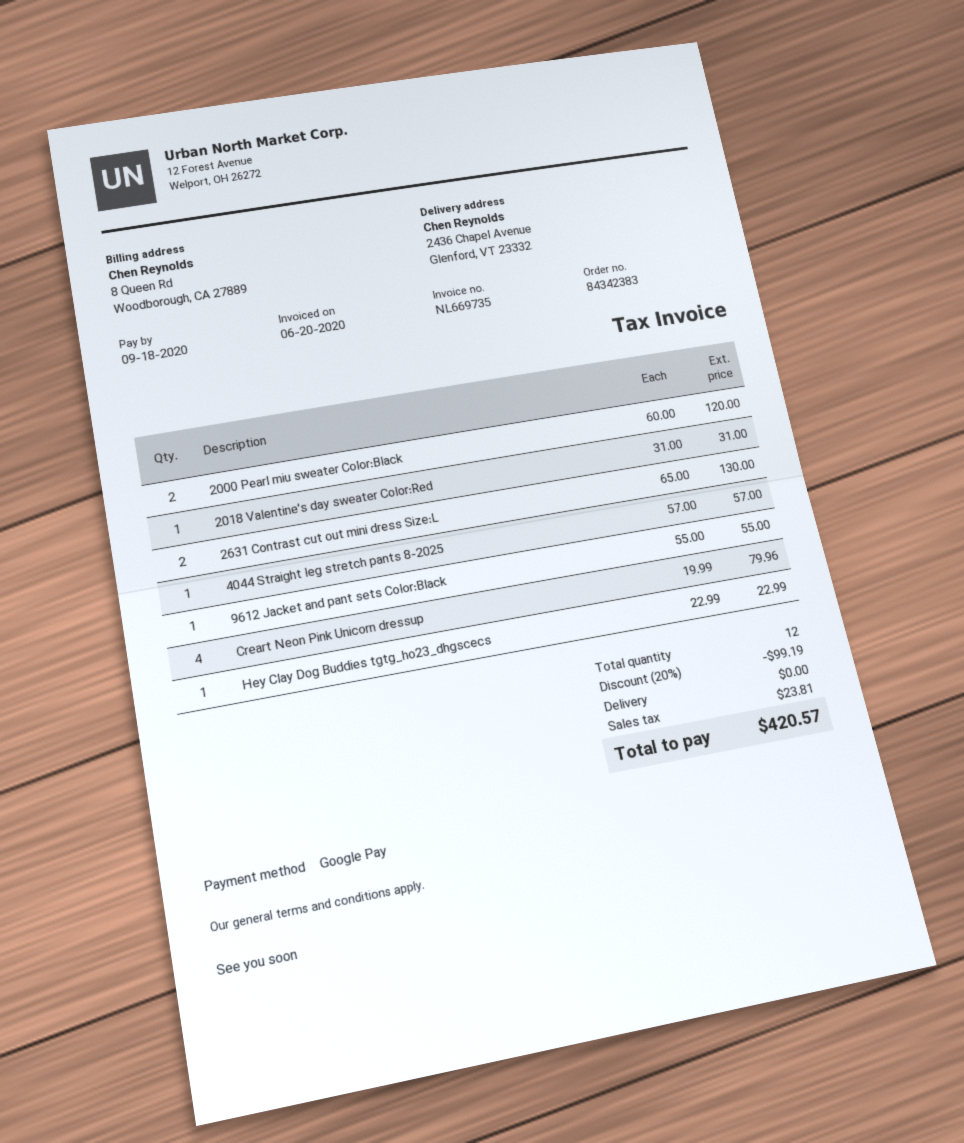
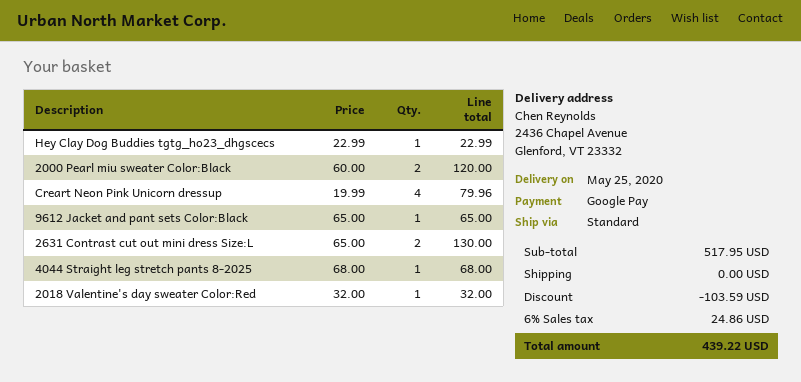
2018 Valentine's day sweater Color:Red: 1 x 31.00 = 31.00 -> 1 x 32.00 = 32.00
4044 Straight leg stretch pants 8-2025: 1 x 57.00 = 57.00 -> 1 x 68.00 = 68.00
9612 Jacket and pant sets Color:Black: 1 x 55.00 = 55.00 -> 1 x 65.00 = 65.00
discount: 99.19 -> 103.59
tax: 23.81 -> 24.86
total: 420.57 -> 439.22

